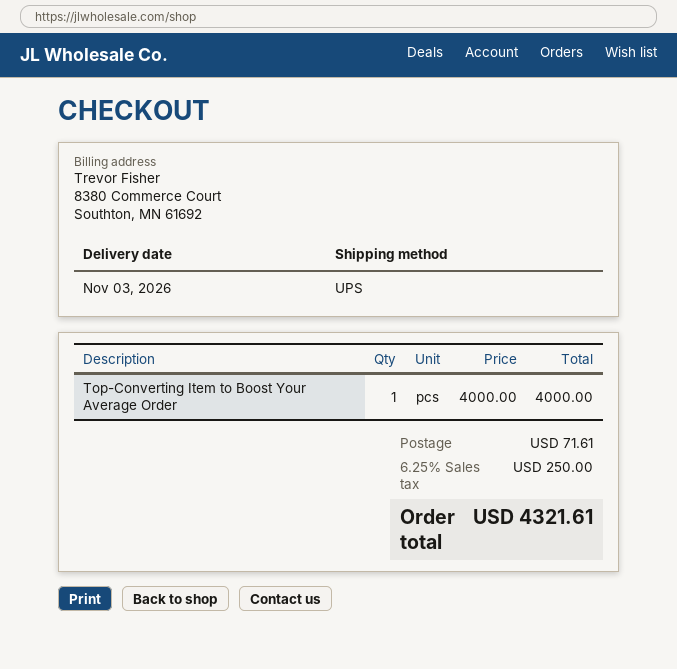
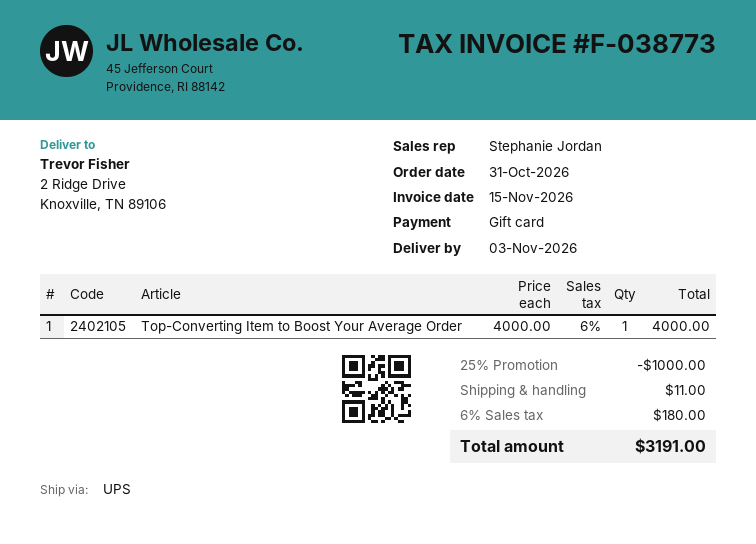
discount: none -> 25% = 1000.00
shipping: 71.61 -> 11.00
tax: 6.25% = 250.00 -> 6% = 180.00
total: 4321.61 -> 3191.00

